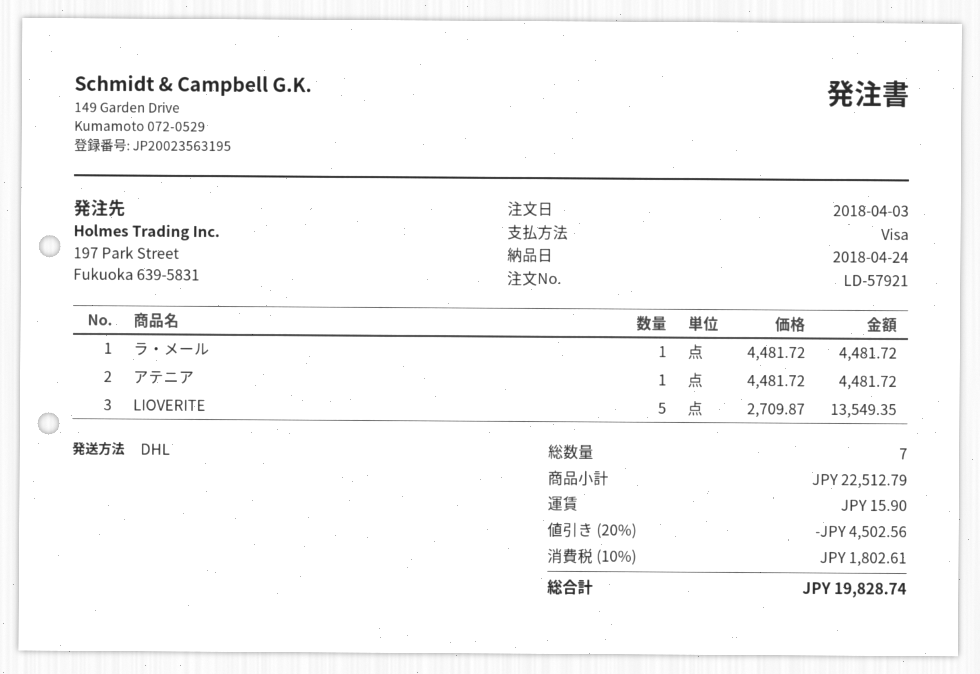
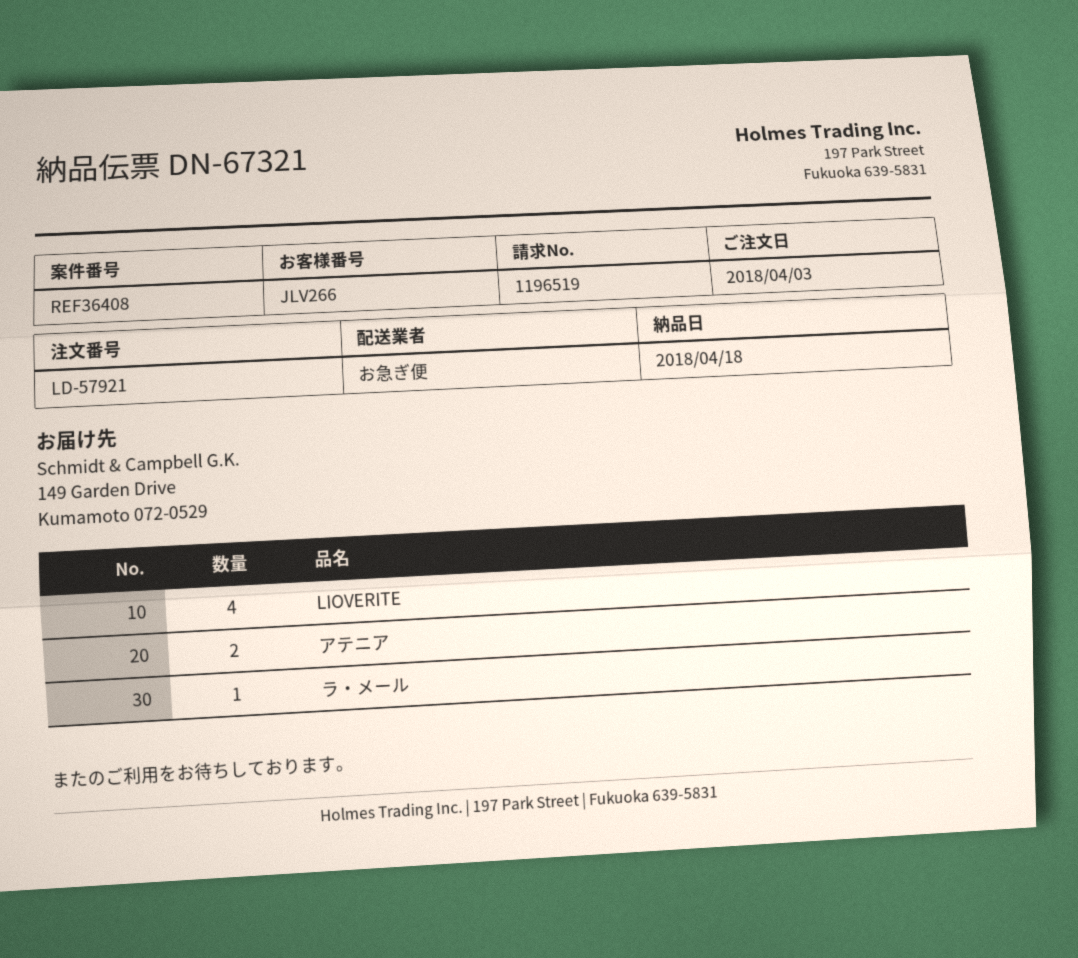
delivery date: 2018-04-24 -> 2018-04-18
shipping method: DHL -> express
アテニア: 1 -> 2
LIOVERITE: 5 -> 4

